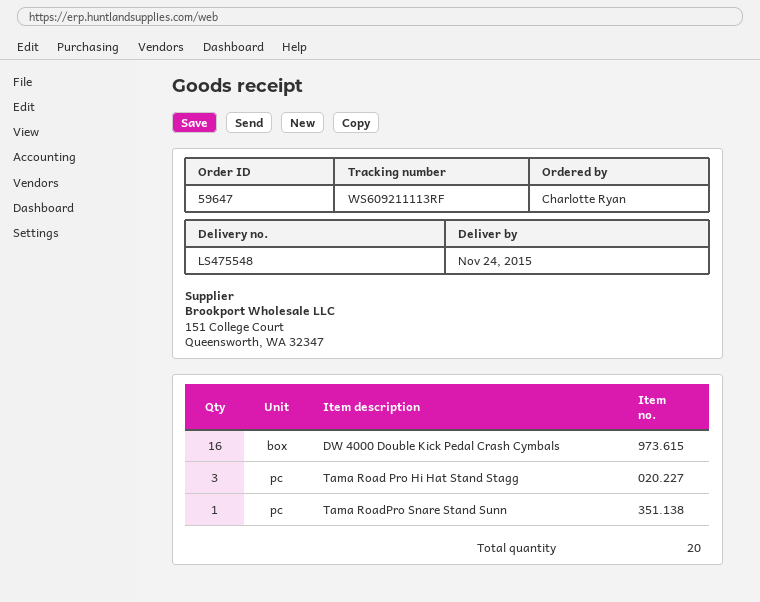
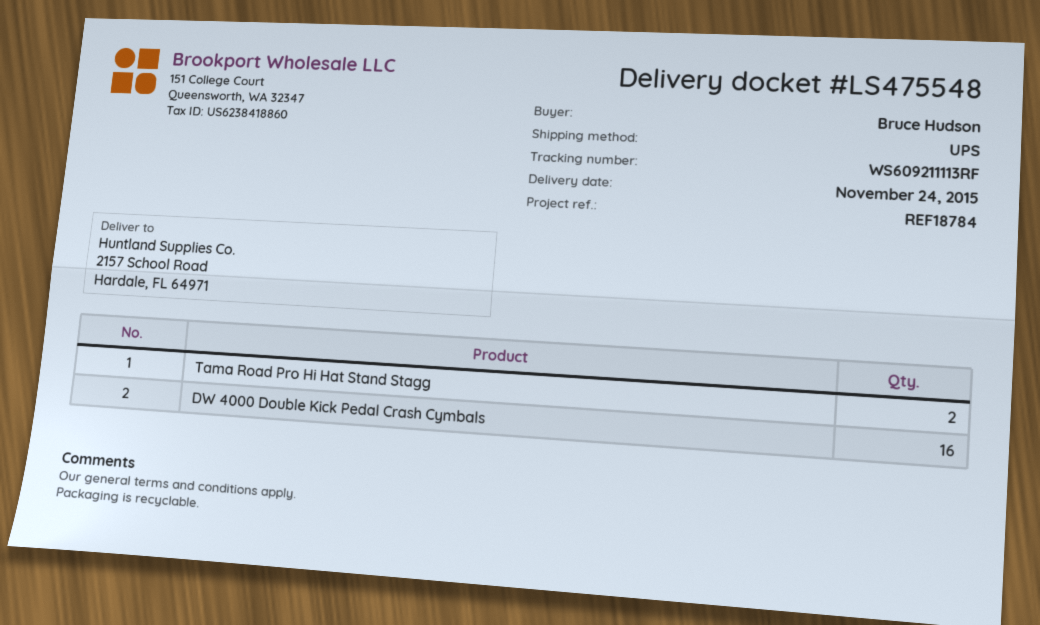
ordered by: Charlotte Ryan -> Bruce Hudson
Tama Road Pro Hi Hat Stand Stagg: 3 -> 2
Tama RoadPro Snare Stand Sunn: 1 -> none

